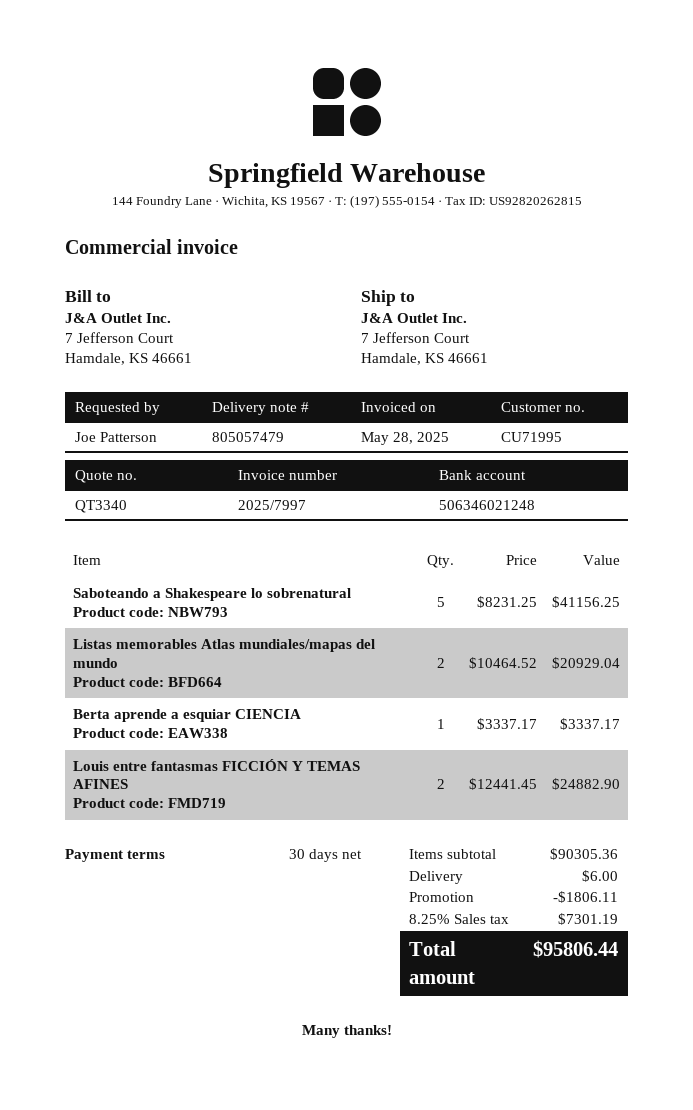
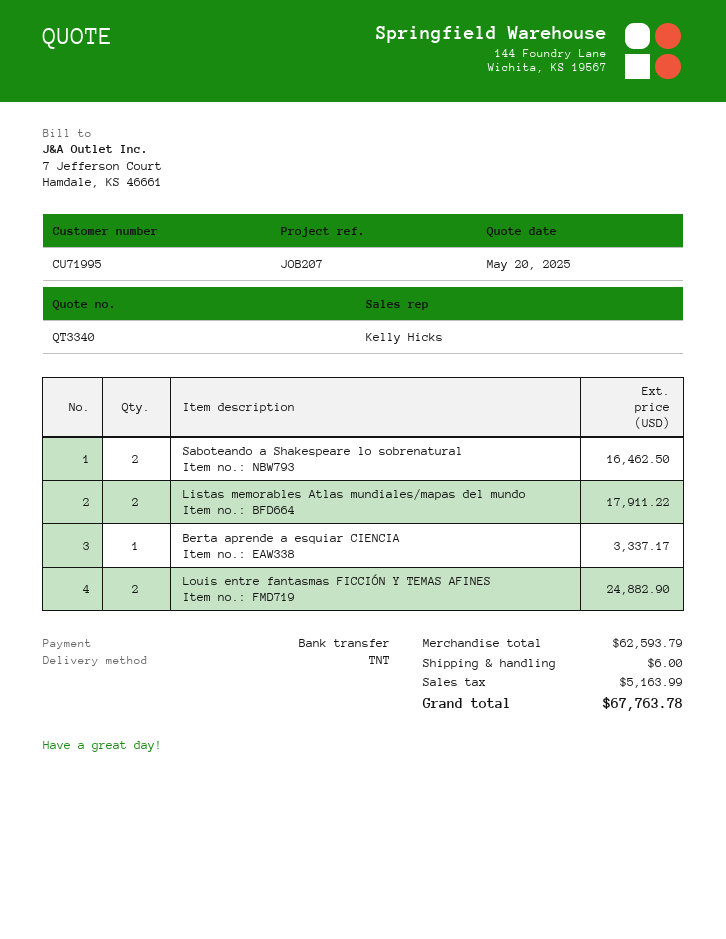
Saboteando a Shakespeare lo sobrenatural: 5 for 41156.25 -> 2 for 16462.50
Listas memorables Atlas mundiales/mapas del mundo: 2 for 20929.04 -> 2 for 17911.22
subtotal: 90305.36 -> 62593.79
discount: 1806.11 -> none
tax: 7301.19 -> 5163.99
total: 95806.44 -> 67763.78

